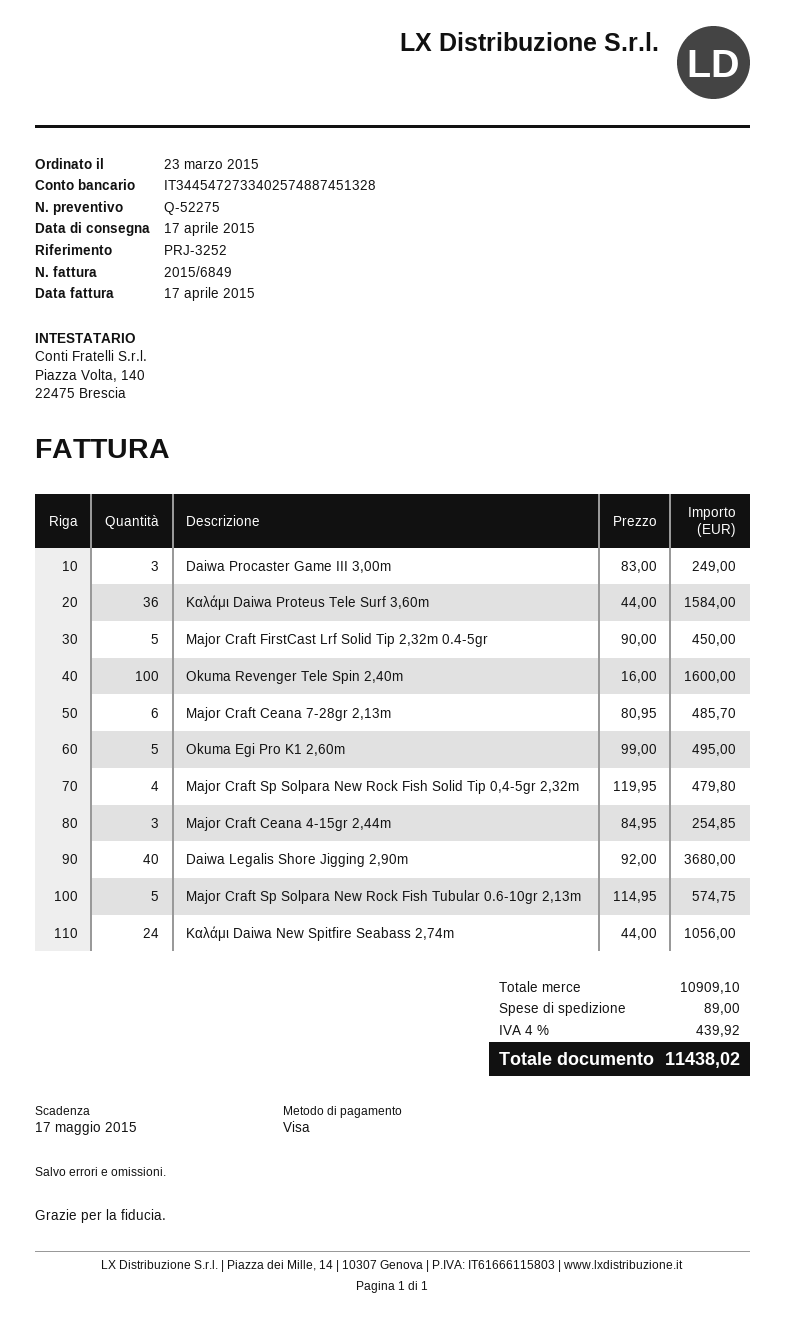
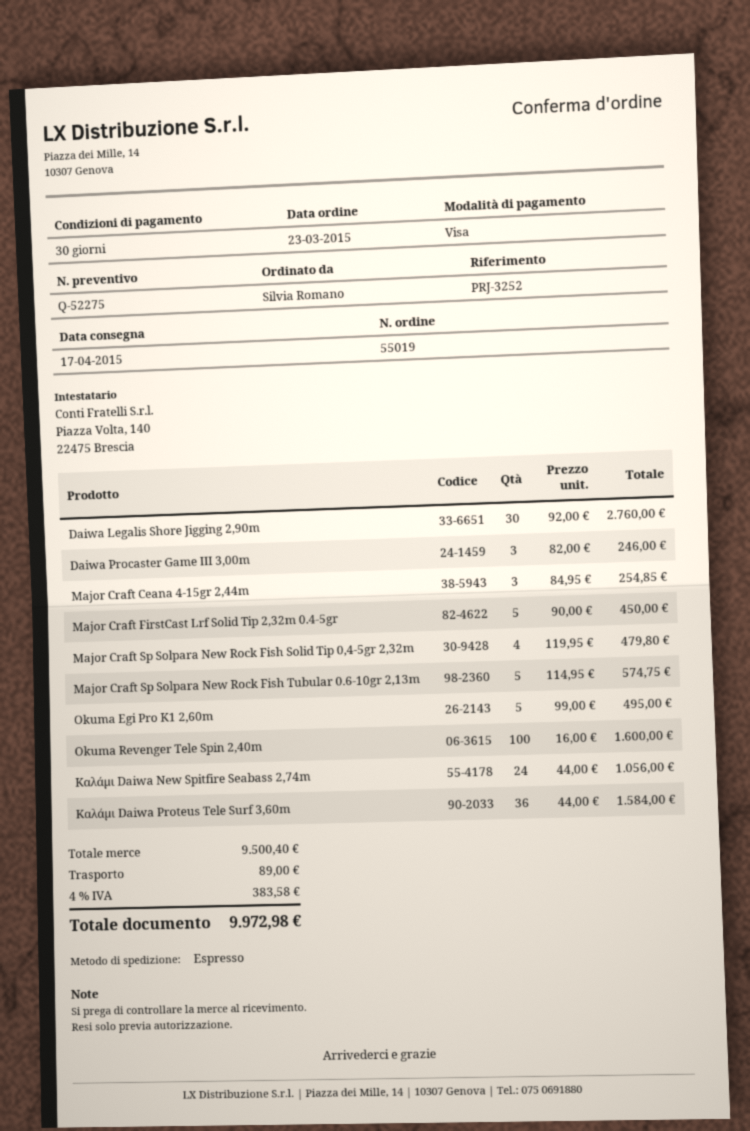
Daiwa Procaster Game III 3,00m: 3 x 83.00 = 249.00 -> 3 x 82.00 = 246.00
Major Craft Ceana 7-28gr 2,13m: 6 x 80.95 = 485.70 -> none
Daiwa Legalis Shore Jigging 2,90m: 40 x 92.00 = 3680.00 -> 30 x 92.00 = 2760.00
subtotal: 10909.10 -> 9500.40
tax: 4% = 439.92 -> 4% = 383.58
total: 11438.02 -> 9972.98

